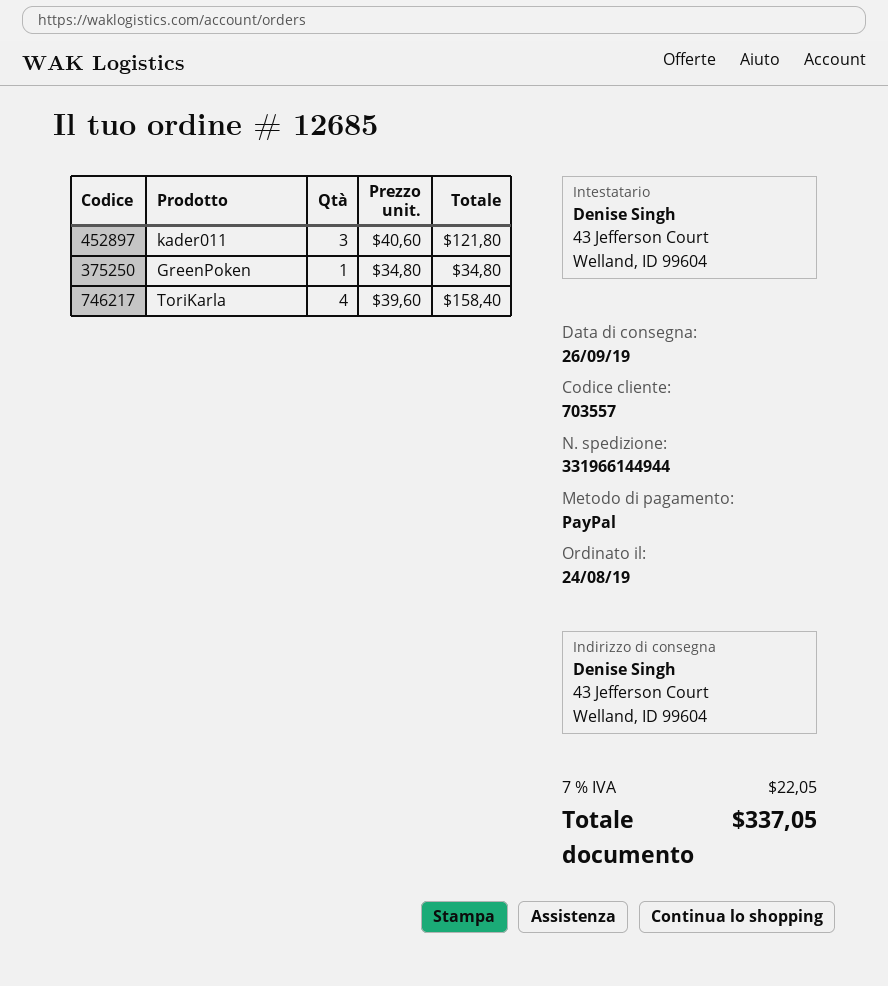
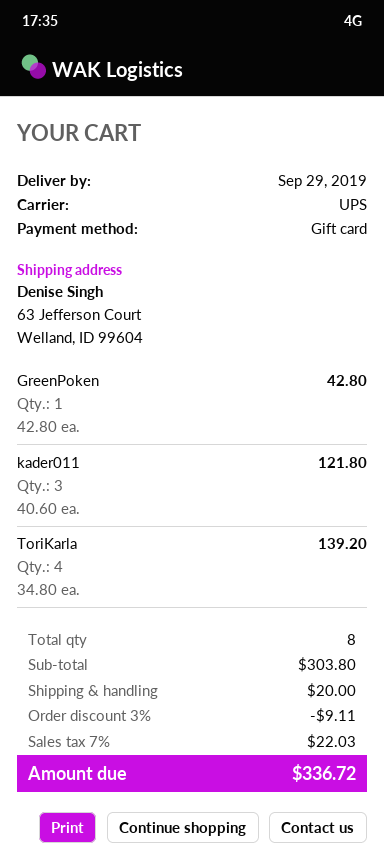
delivery date: 2019-09-26 -> 2019-09-29
payment method: PayPal -> gift card
ship to: 43 Jefferson Court, Welland, ID 99604 -> 63 Jefferson Court, Welland, ID 99604
GreenPoken: 1 x 34.80 = 34.80 -> 1 x 42.80 = 42.80
ToriKarla: 4 x 39.60 = 158.40 -> 4 x 34.80 = 139.20
discount: none -> 3% = 9.11
shipping: none -> 20.00
tax: 7% = 22.05 -> 7% = 22.03
total: 337.05 -> 336.72

